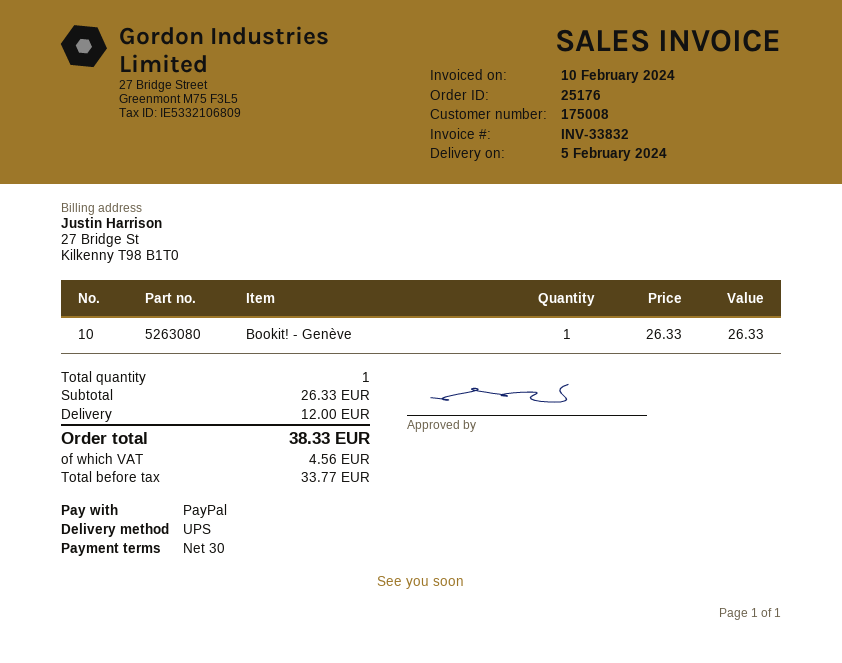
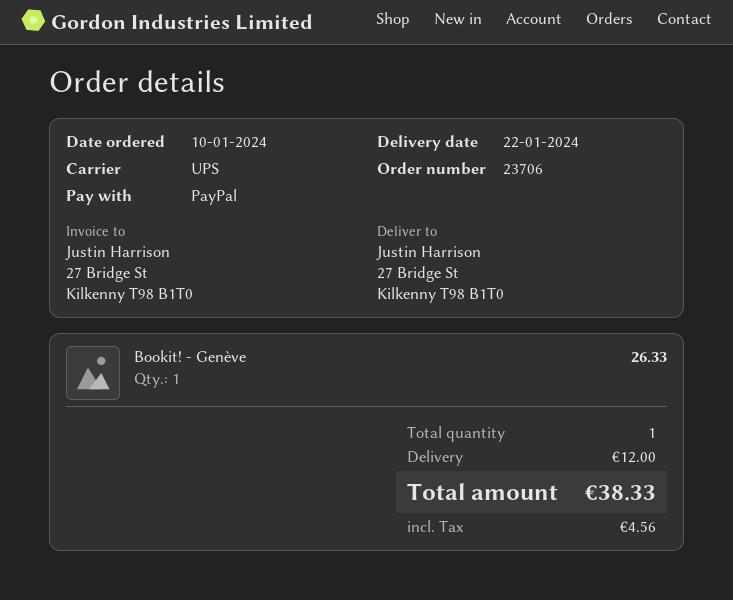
order number: 25176 -> 23706
delivery date: 2024-02-05 -> 2024-01-22

